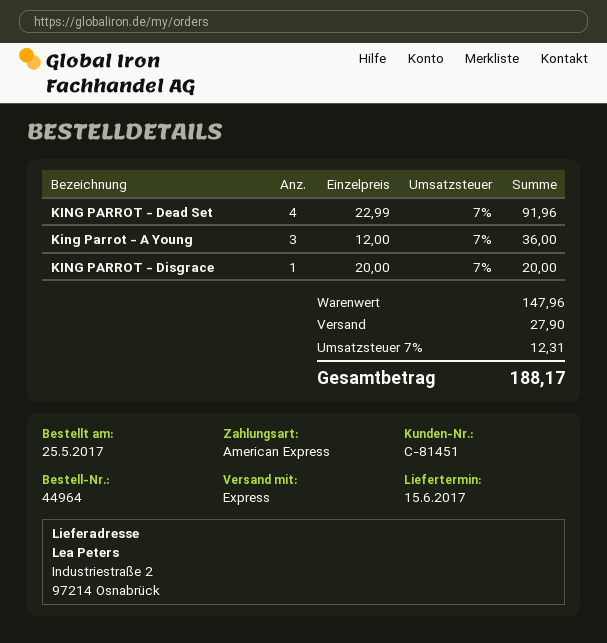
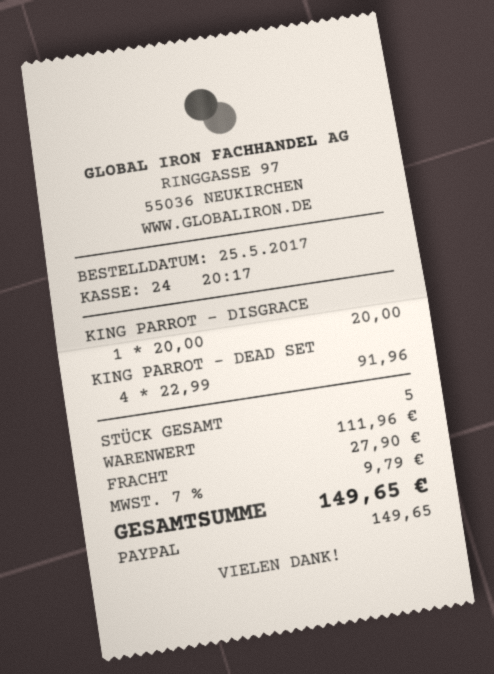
payment method: American Express -> PayPal
King Parrot - A Young: 3 x 12.00 = 36.00 -> none
subtotal: 147.96 -> 111.96
tax: 7% = 12.31 -> 7% = 9.79
total: 188.17 -> 149.65

